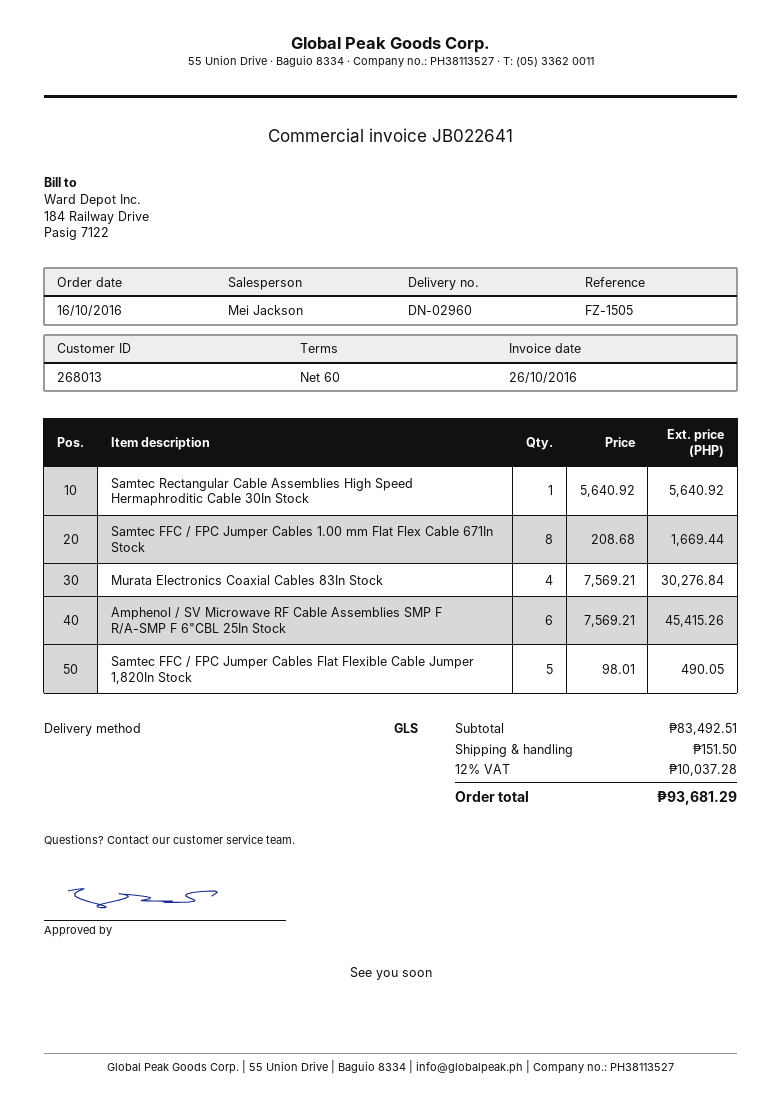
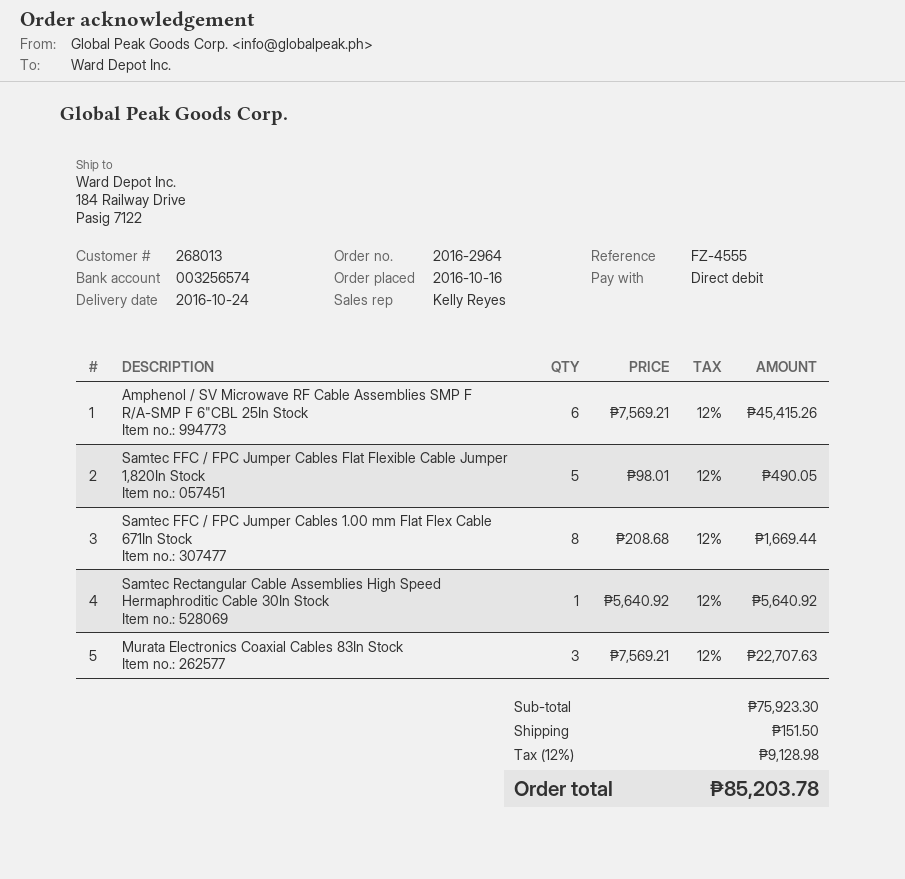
reference: FZ-1505 -> FZ-4555
sales rep: Mei Jackson -> Kelly Reyes
Murata Electronics Coaxial Cables 83In Stock: 4 x 7569.21 = 30276.84 -> 3 x 7569.21 = 22707.63
subtotal: 83492.51 -> 75923.30
tax: 12% = 10037.28 -> 12% = 9128.98
total: 93681.29 -> 85203.78

